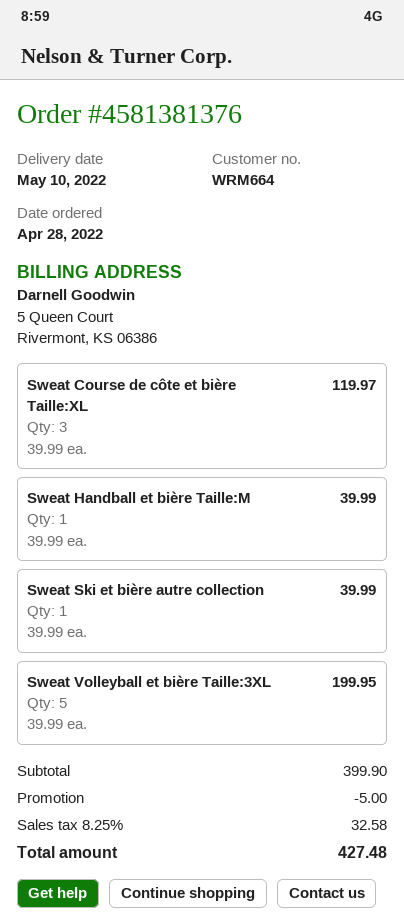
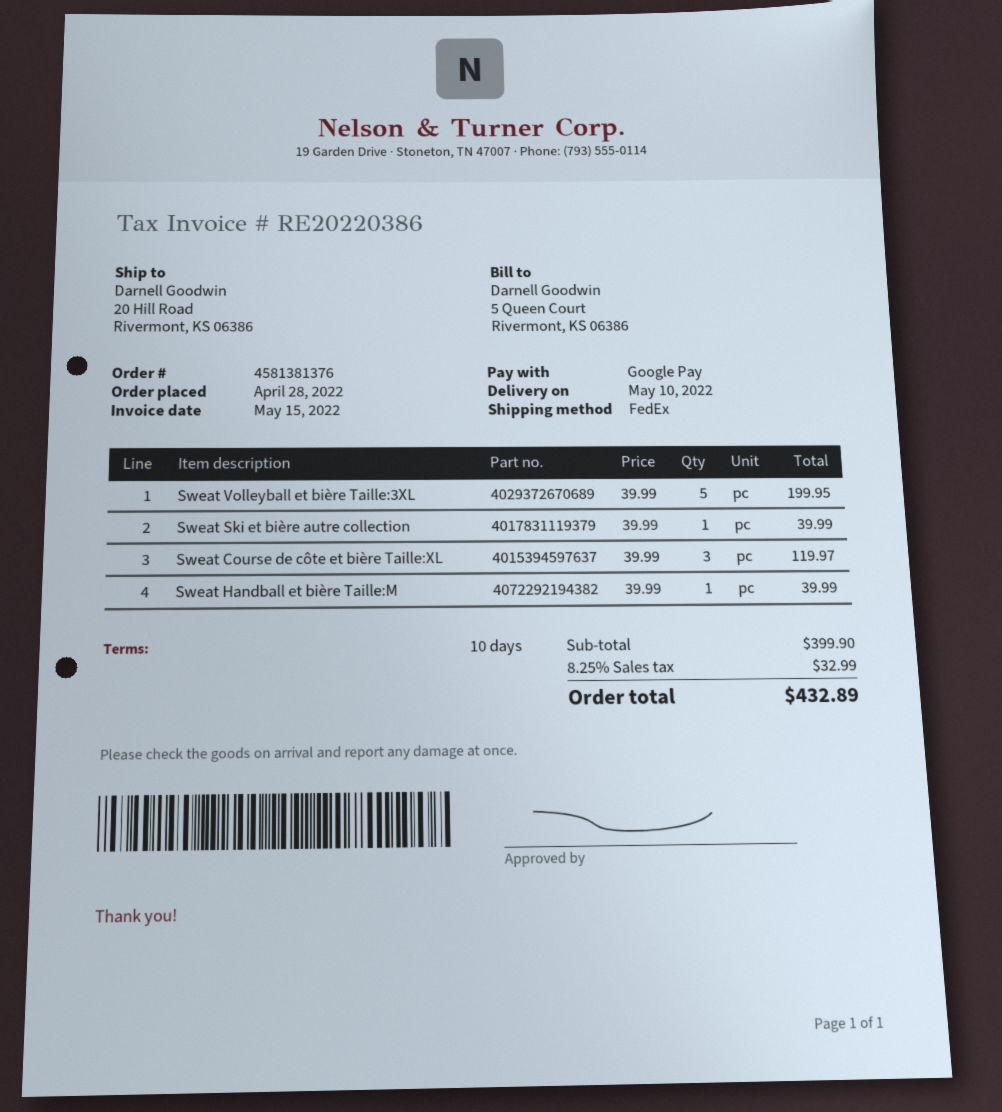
discount: 5.00 -> none
tax: 8.25% = 32.58 -> 8.25% = 32.99
total: 427.48 -> 432.89

